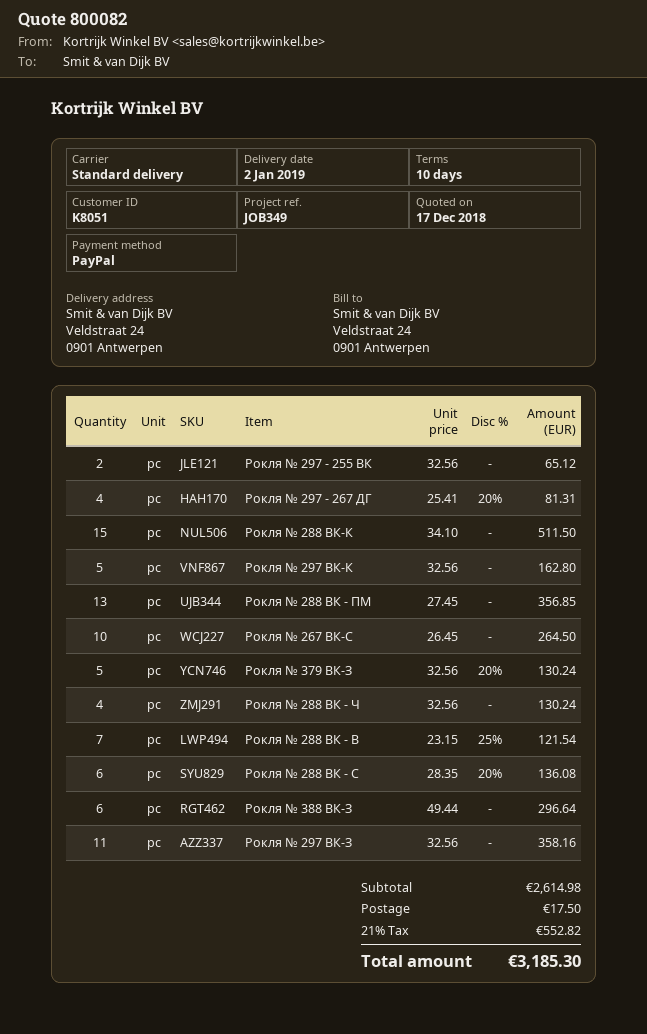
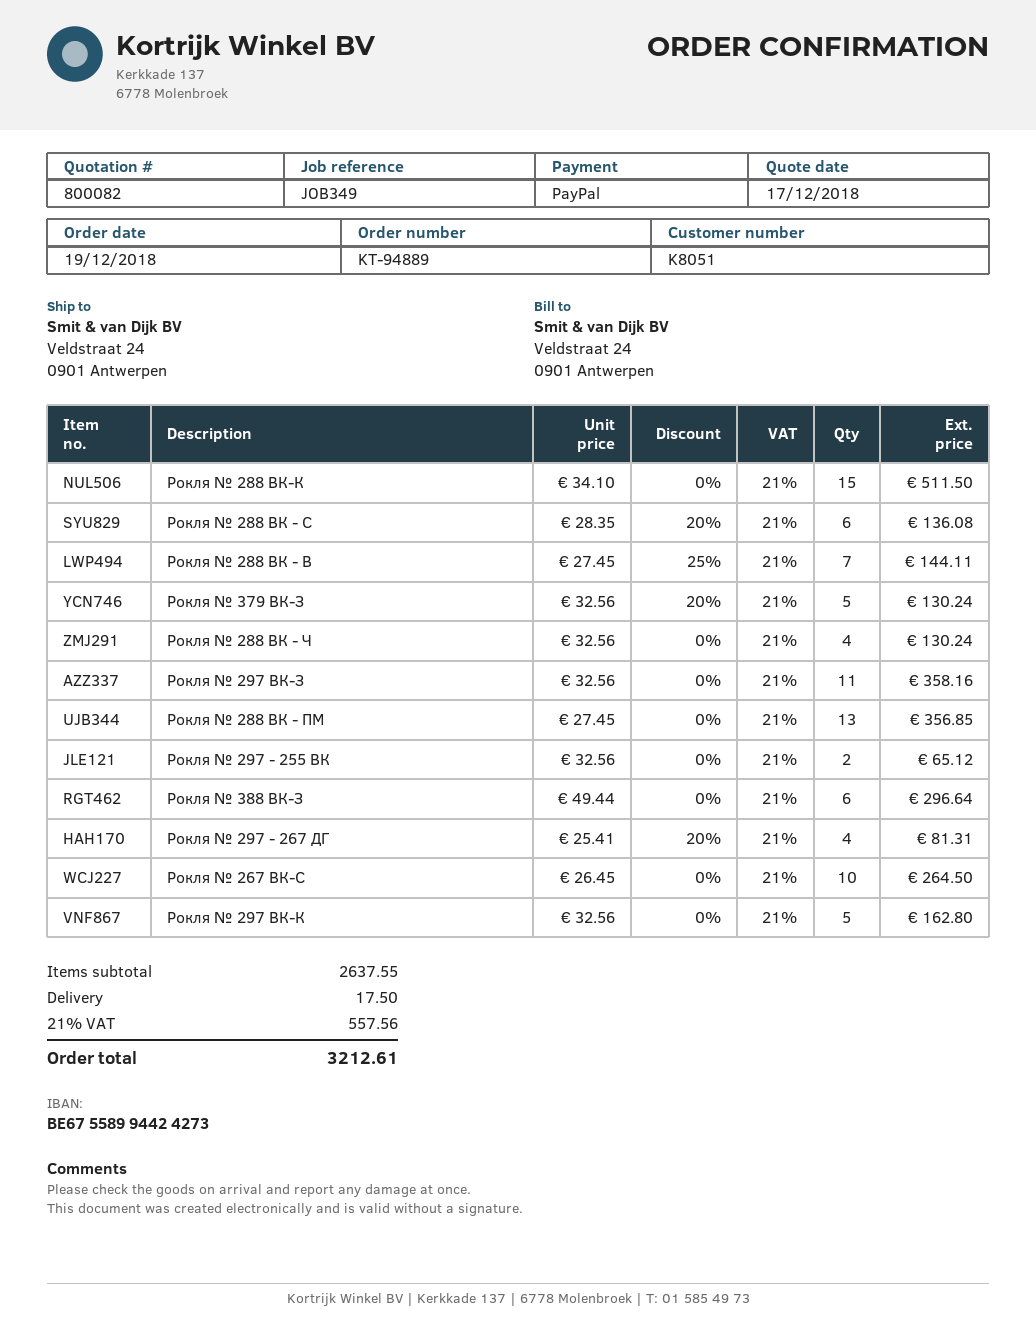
Рокля № 288 ВК - В: 7 x 23.15 - 25% = 121.54 -> 7 x 27.45 - 25% = 144.11
subtotal: 2614.98 -> 2637.55
tax: 21% = 552.82 -> 21% = 557.56
total: 3185.30 -> 3212.61

